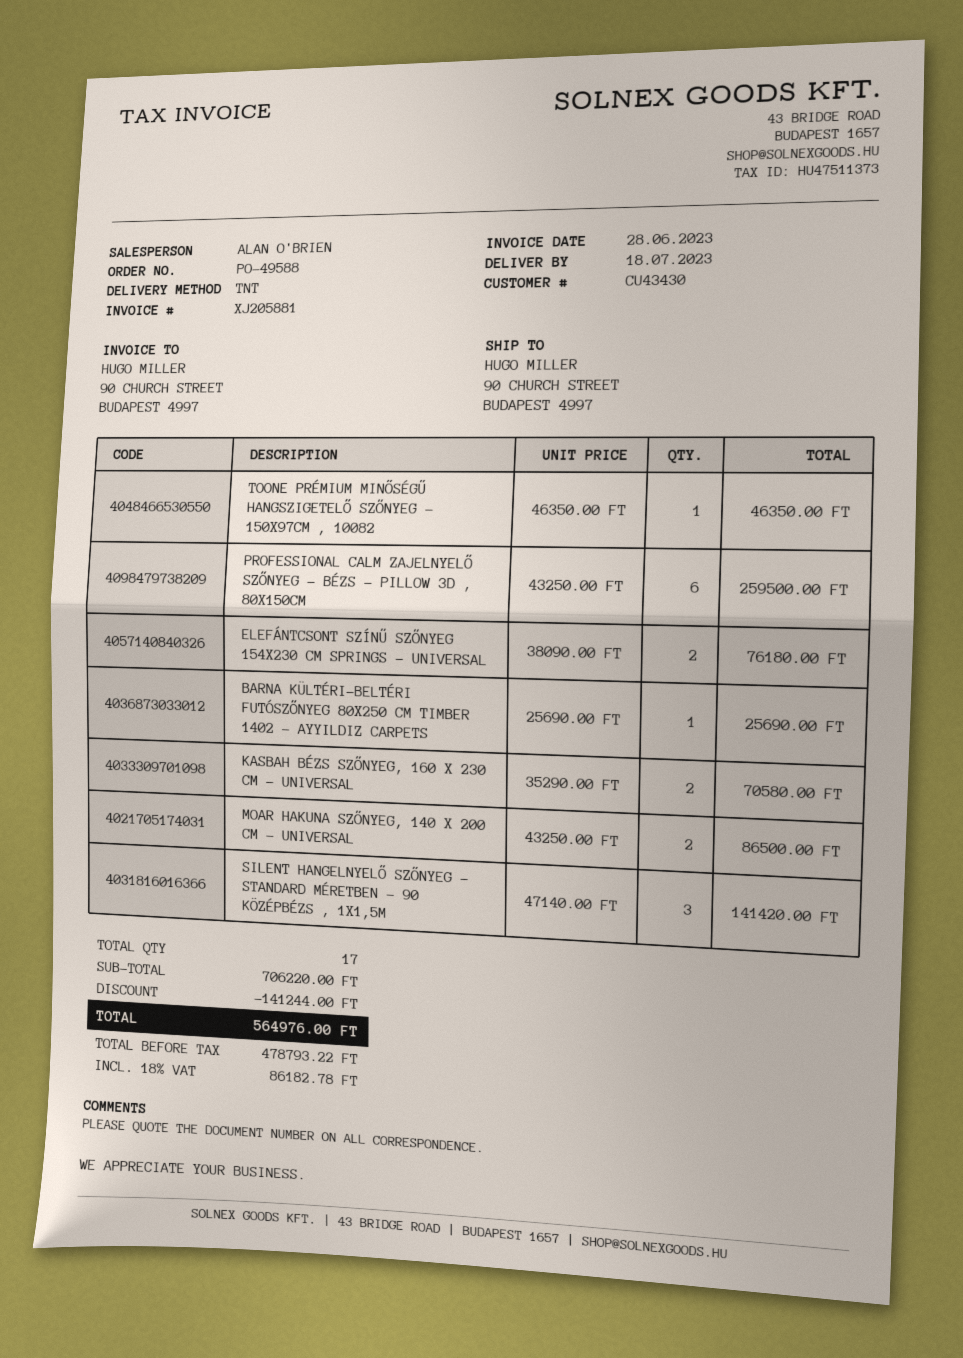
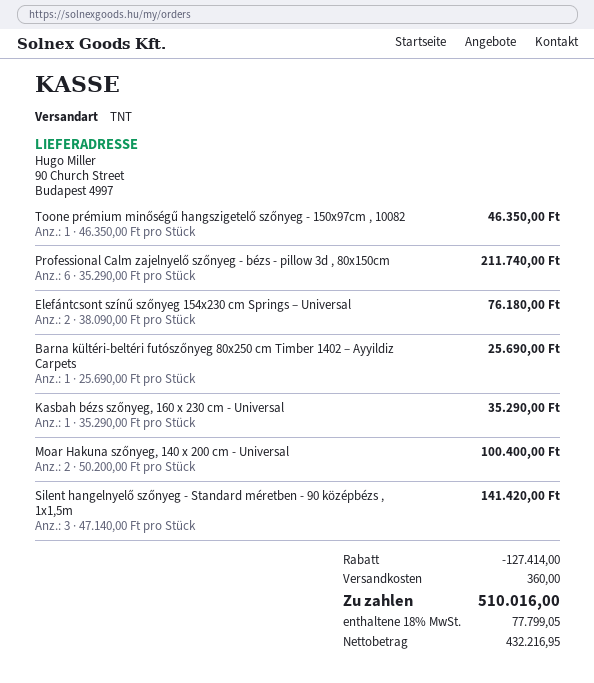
PROFESSIONAL CALM ZAJELNYELŐ SZŐNYEG - BÉZS - PILLOW 3D , 80X150CM: 6 x 43250.00 = 259500.00 -> 6 x 35290.00 = 211740.00
KASBAH BÉZS SZŐNYEG, 160 X 230 CM - UNIVERSAL: 2 x 35290.00 = 70580.00 -> 1 x 35290.00 = 35290.00
MOAR HAKUNA SZŐNYEG, 140 X 200 CM - UNIVERSAL: 2 x 43250.00 = 86500.00 -> 2 x 50200.00 = 100400.00
discount: 141244.00 -> 127414.00
shipping: none -> 360.00
net: 478793.22 -> 432216.95
tax: 18% = 86182.78 -> 18% = 77799.05
total: 564976.00 -> 510016.00

